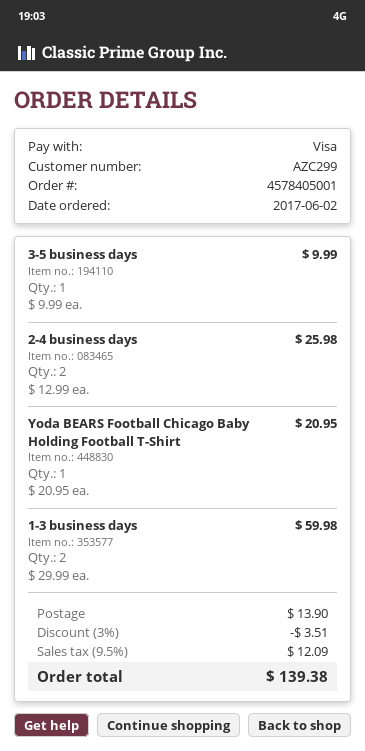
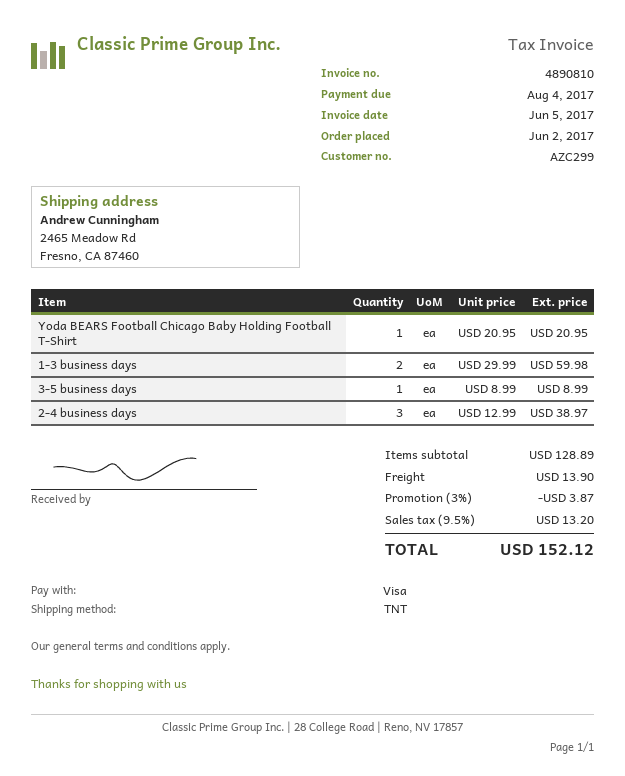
3-5 business days: 1 x 9.99 = 9.99 -> 1 x 8.99 = 8.99
2-4 business days: 2 x 12.99 = 25.98 -> 3 x 12.99 = 38.97
discount: 3% = 3.51 -> 3% = 3.87
tax: 9.5% = 12.09 -> 9.5% = 13.20
total: 139.38 -> 152.12

